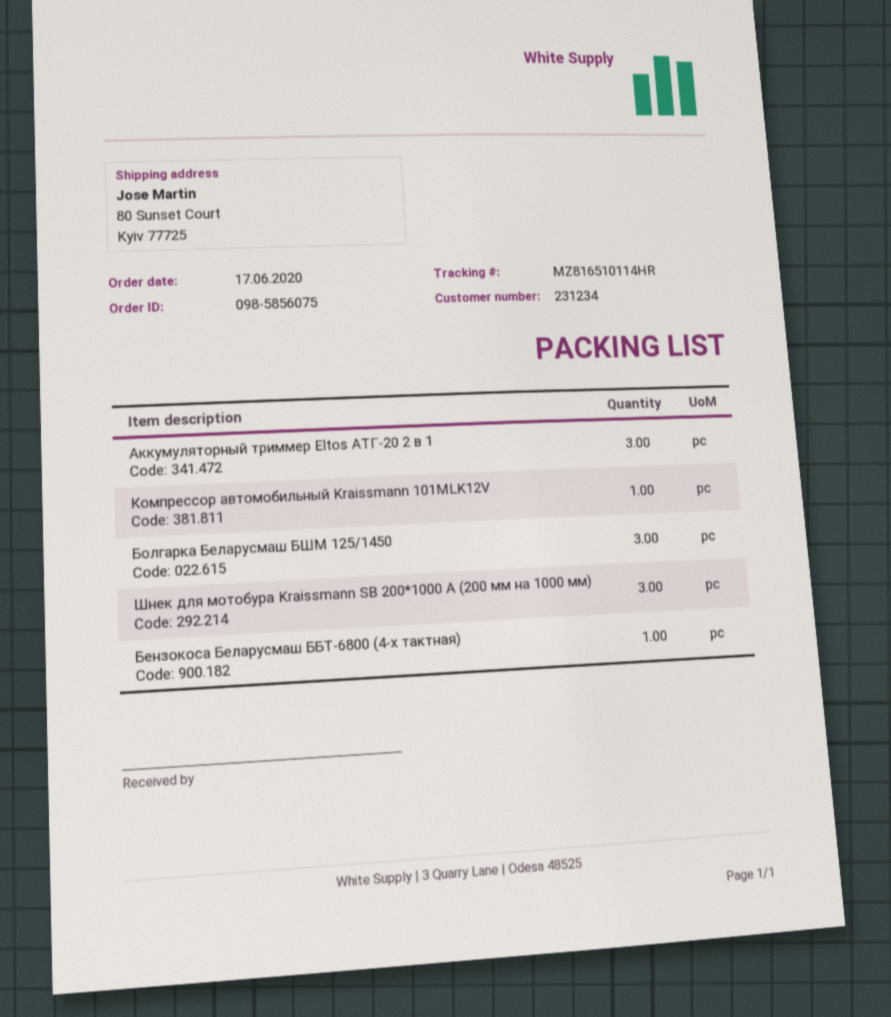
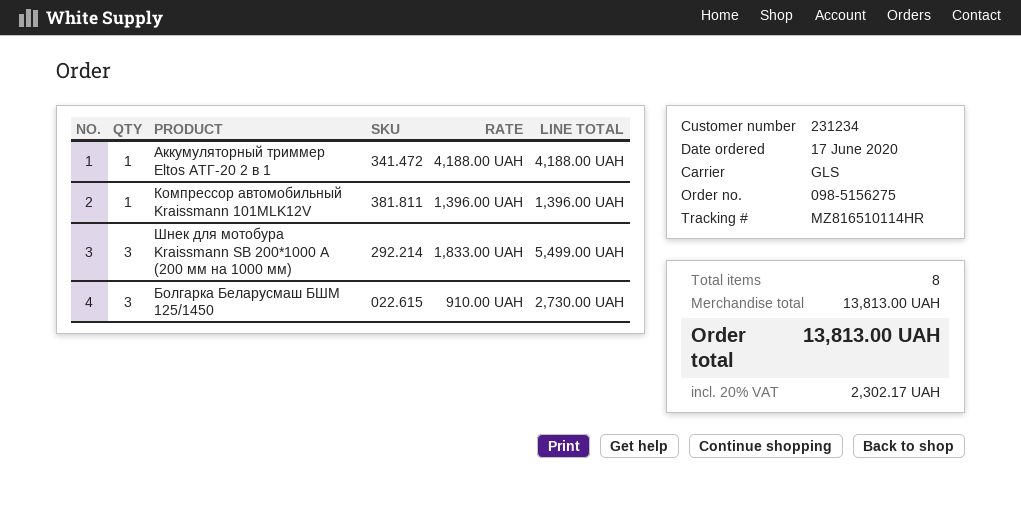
order number: 098-5856075 -> 098-5156275
Аккумуляторный триммер Eltos АТГ-20 2 в 1: 3 -> 1
Бензокоса Беларусмаш ББТ-6800 (4-х тактная): 1 -> none

